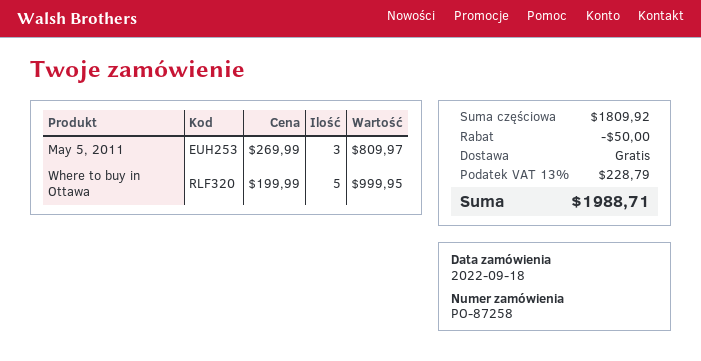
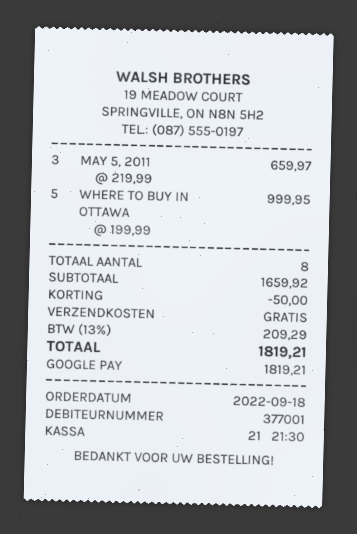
May 5, 2011: 3 x 269.99 = 809.97 -> 3 x 219.99 = 659.97
subtotal: 1809.92 -> 1659.92
tax: 13% = 228.79 -> 13% = 209.29
total: 1988.71 -> 1819.21

